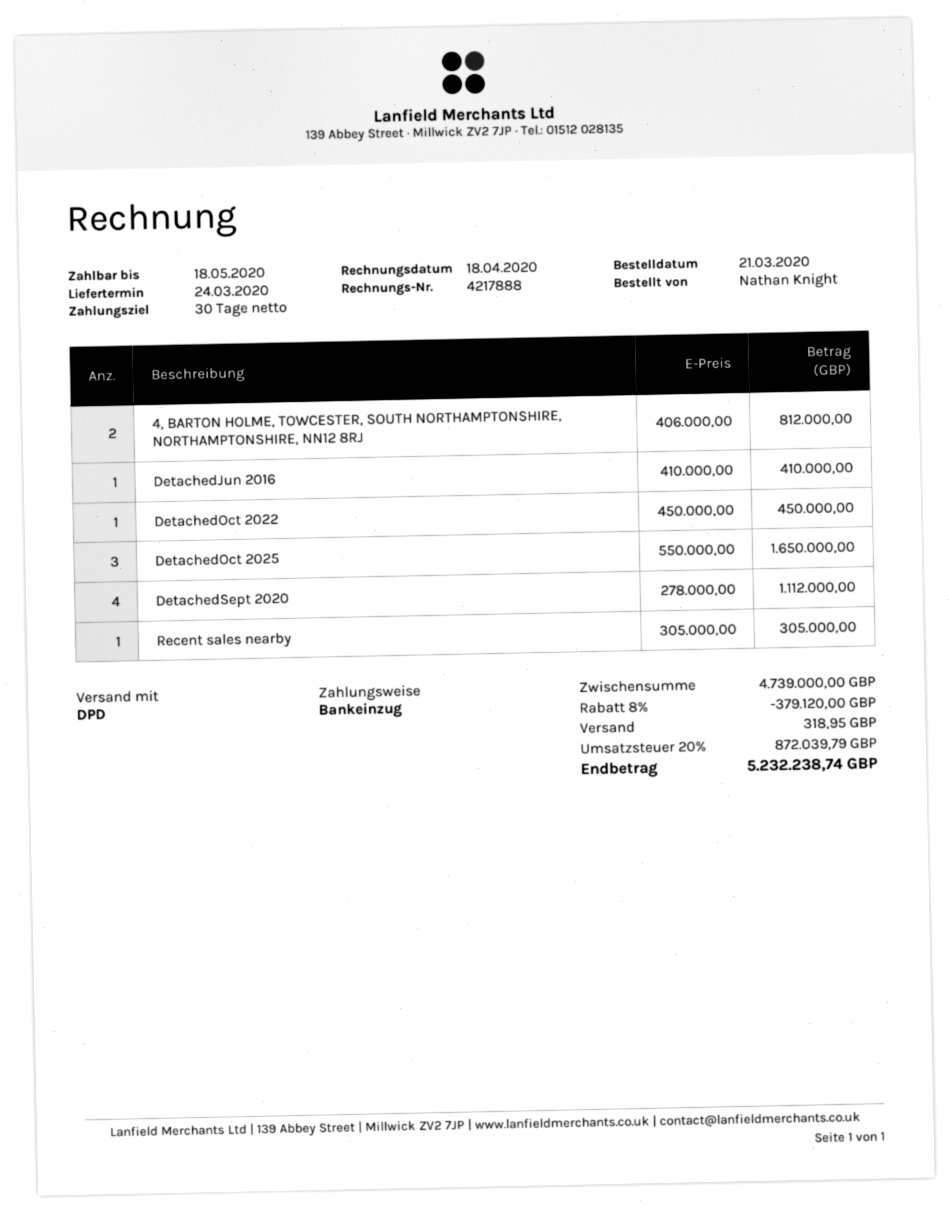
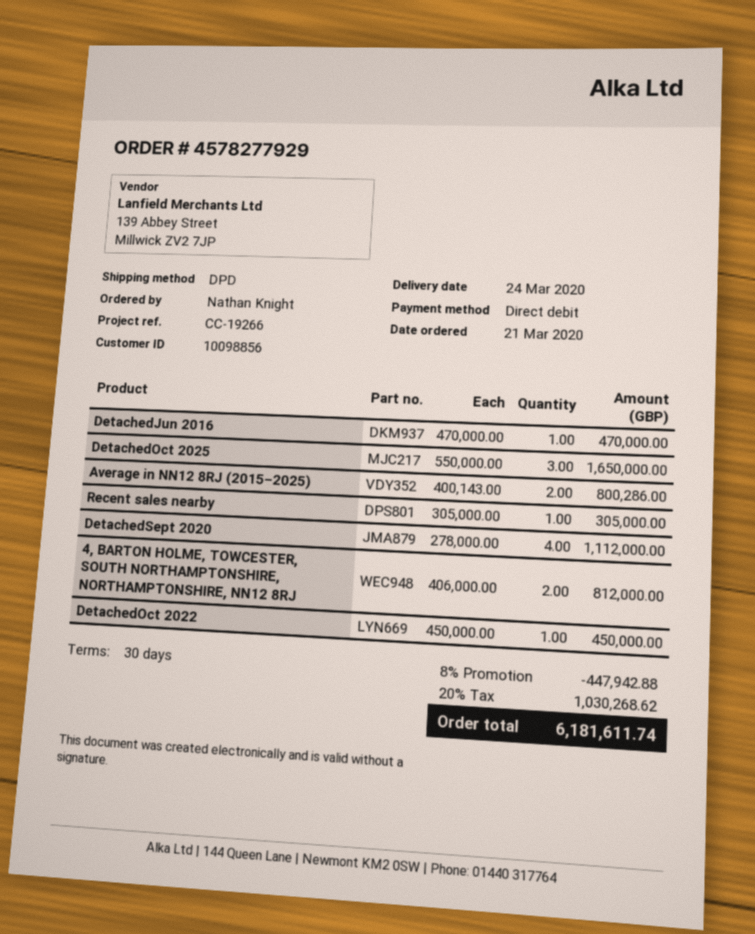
DetachedJun 2016: 1 x 410000.00 = 410000.00 -> 1 x 470000.00 = 470000.00
Average in NN12 8RJ (2015–2025): none -> 2 x 400143.00 = 800286.00
discount: 8% = 379120.00 -> 8% = 447942.88
shipping: 318.95 -> none
tax: 20% = 872039.79 -> 20% = 1030268.62
total: 5232238.74 -> 6181611.74

